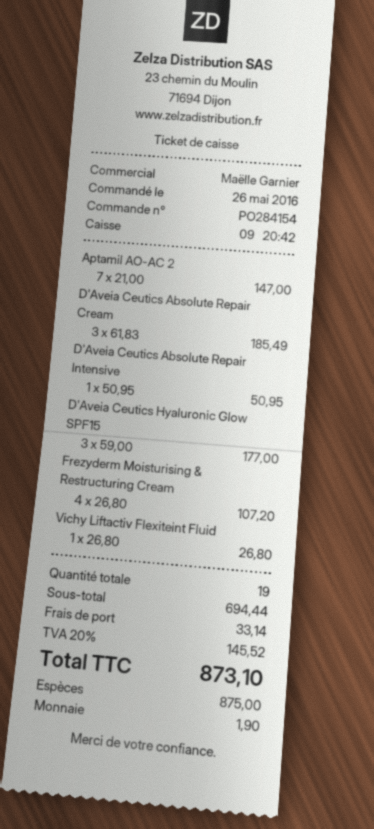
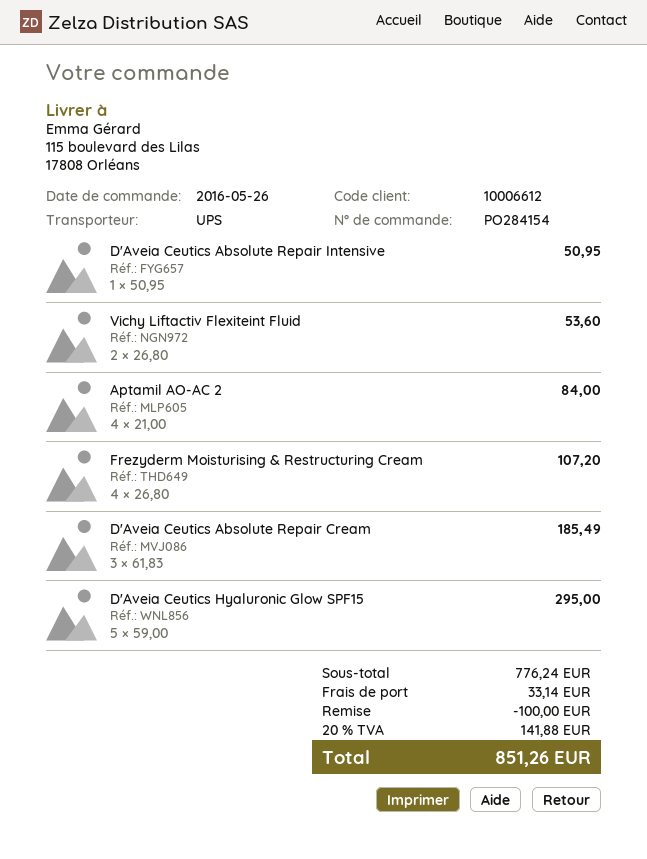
Aptamil AO-AC 2: 7 x 21.00 = 147.00 -> 4 x 21.00 = 84.00
D'Aveia Ceutics Hyaluronic Glow SPF15: 3 x 59.00 = 177.00 -> 5 x 59.00 = 295.00
Vichy Liftactiv Flexiteint Fluid: 1 x 26.80 = 26.80 -> 2 x 26.80 = 53.60
subtotal: 694.44 -> 776.24
discount: none -> 100.00
tax: 20% = 145.52 -> 20% = 141.88
total: 873.10 -> 851.26

